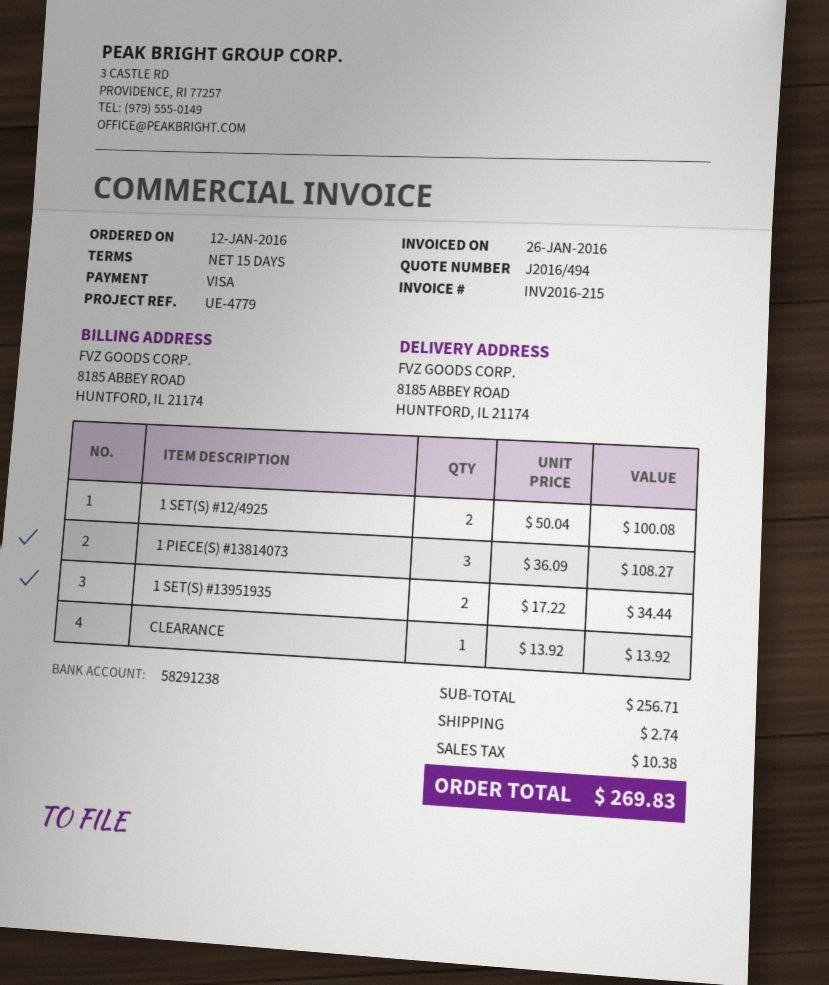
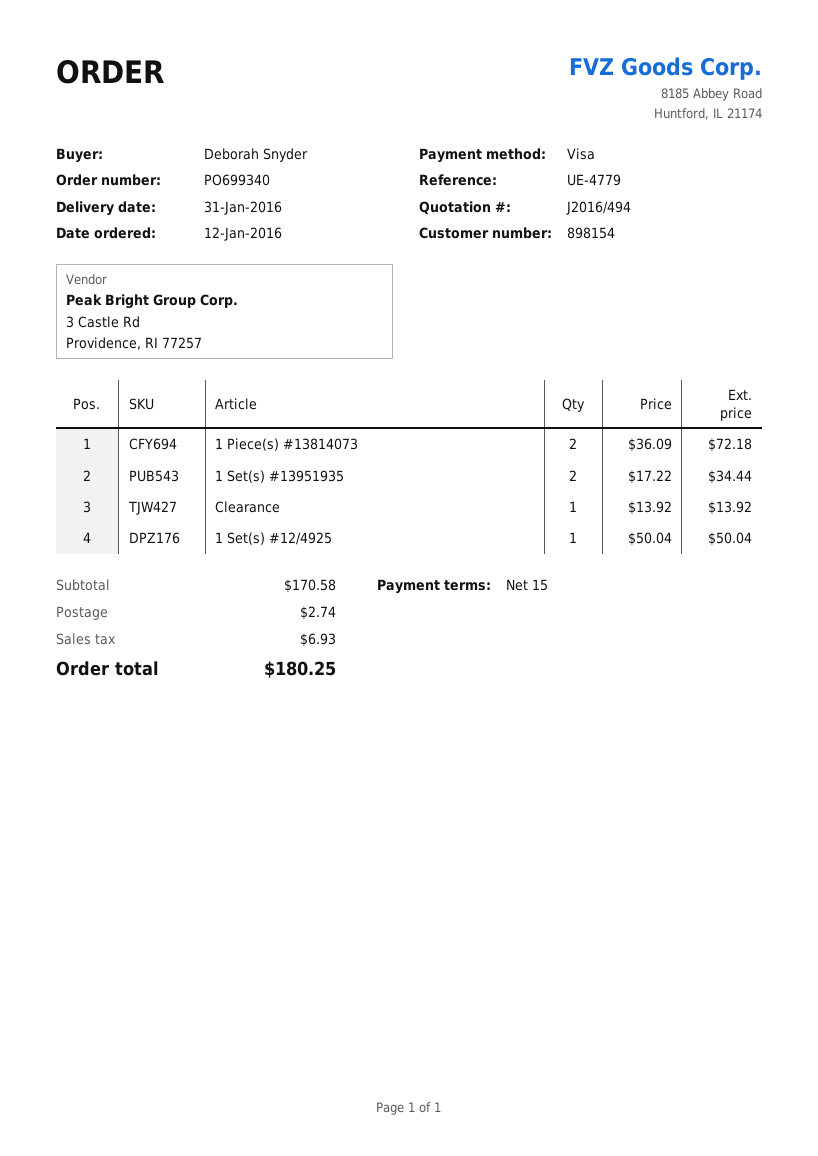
1 SET(S) #12/4925: 2 x 50.04 = 100.08 -> 1 x 50.04 = 50.04
1 PIECE(S) #13814073: 3 x 36.09 = 108.27 -> 2 x 36.09 = 72.18
subtotal: 256.71 -> 170.58
tax: 10.38 -> 6.93
total: 269.83 -> 180.25

